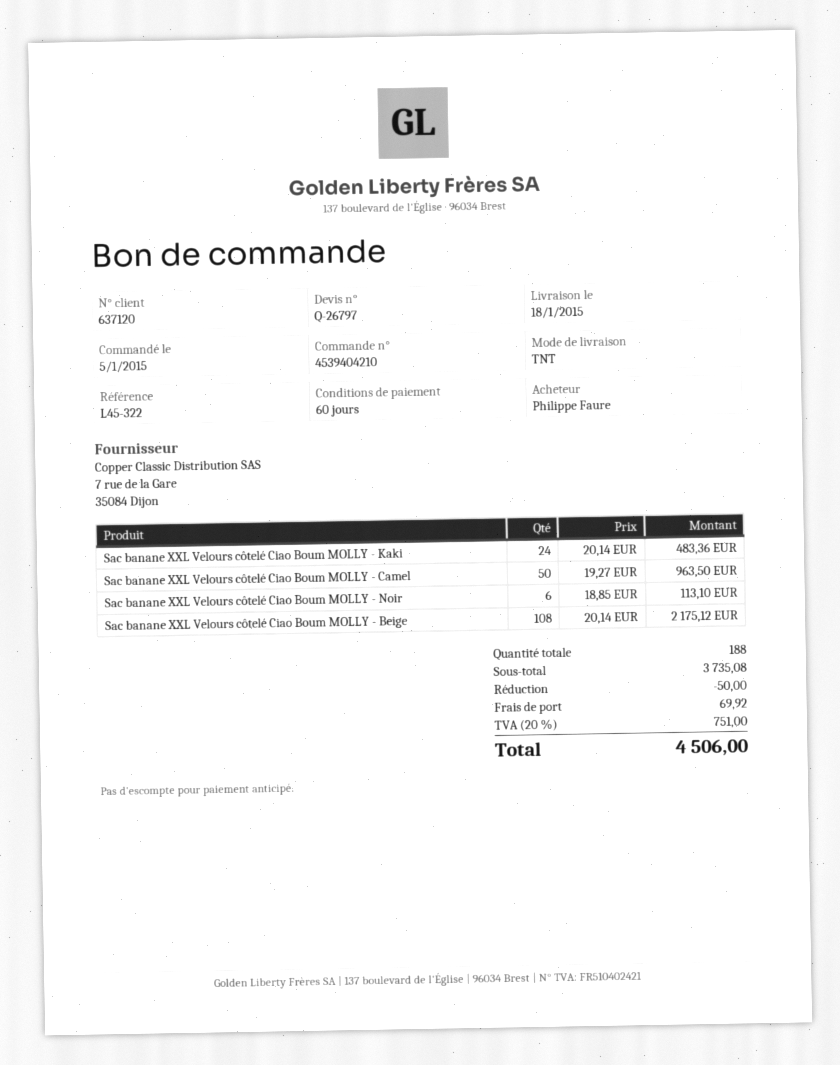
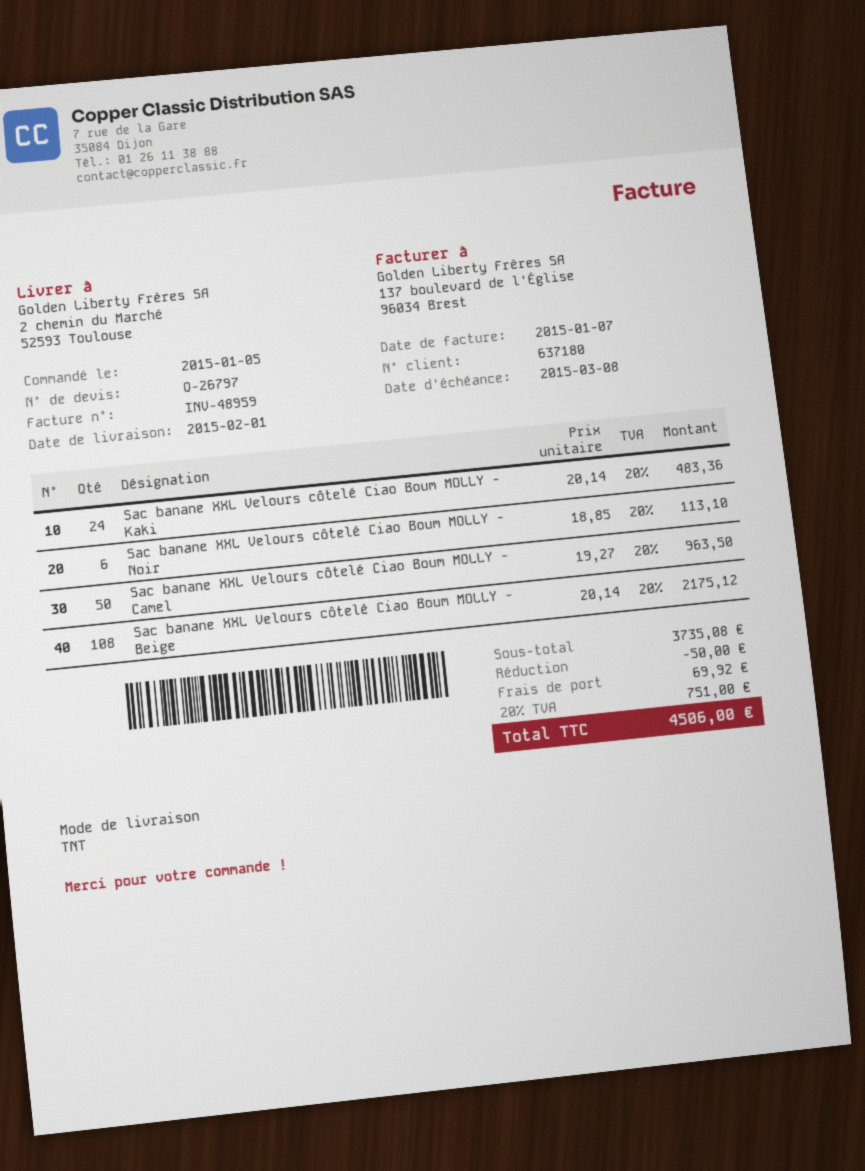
delivery date: 2015-01-18 -> 2015-02-01
customer number: 637120 -> 637180

